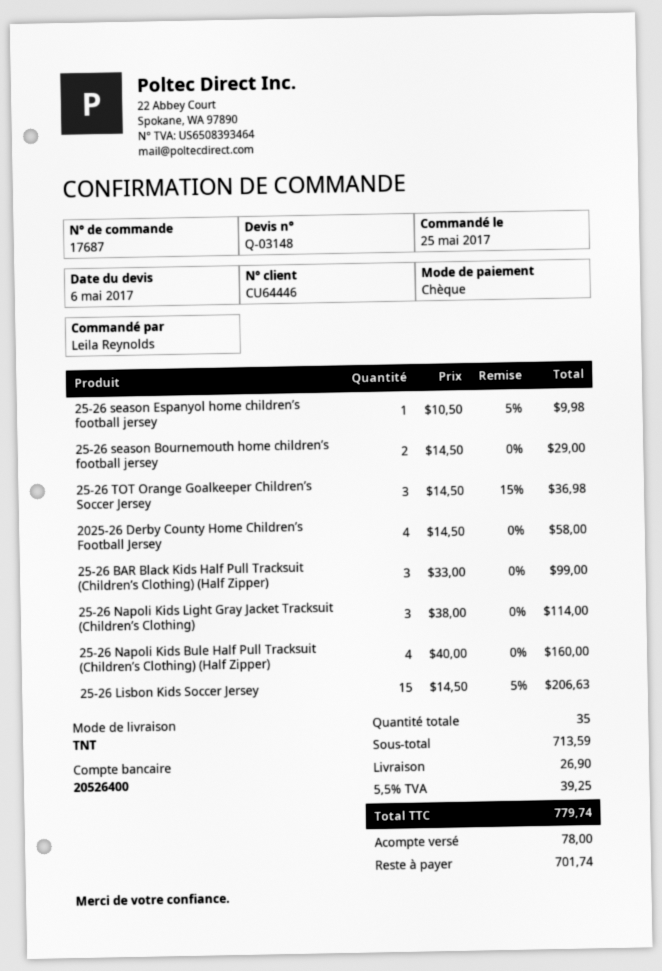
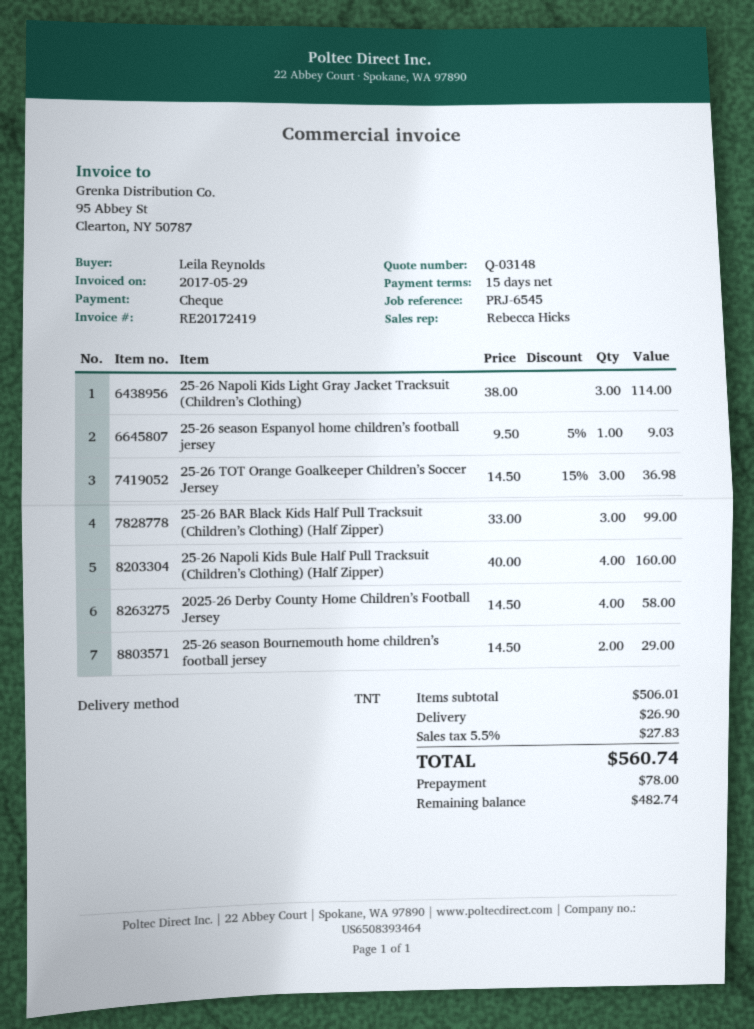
25-26 season Espanyol home children’s football jersey: 1 x 10.50 - 5% = 9.98 -> 1 x 9.50 - 5% = 9.03
25-26 Lisbon Kids Soccer Jersey: 15 x 14.50 - 5% = 206.63 -> none
subtotal: 713.59 -> 506.01
tax: 5.5% = 39.25 -> 5.5% = 27.83
total: 779.74 -> 560.74
balance: 701.74 -> 482.74

